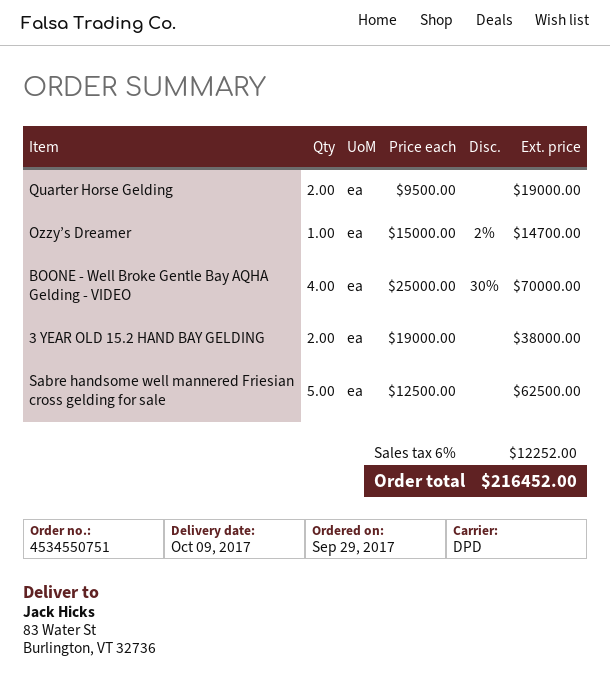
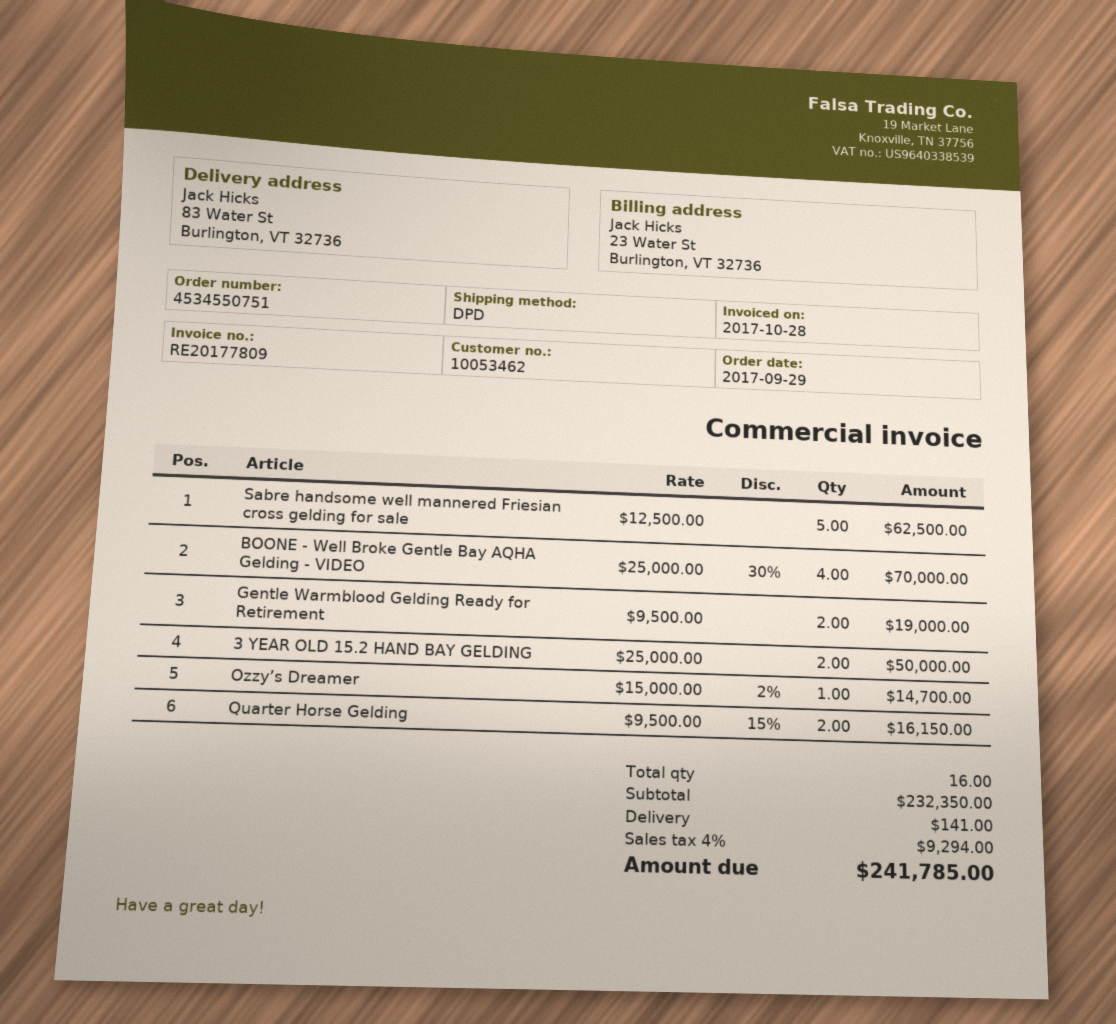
Quarter Horse Gelding: 2 x 9500.00 = 19000.00 -> 2 x 9500.00 - 15% = 16150.00
3 YEAR OLD 15.2 HAND BAY GELDING: 2 x 19000.00 = 38000.00 -> 2 x 25000.00 = 50000.00
Gentle Warmblood Gelding Ready for Retirement: none -> 2 x 9500.00 = 19000.00
shipping: none -> 141.00
tax: 6% = 12252.00 -> 4% = 9294.00
total: 216452.00 -> 241785.00

